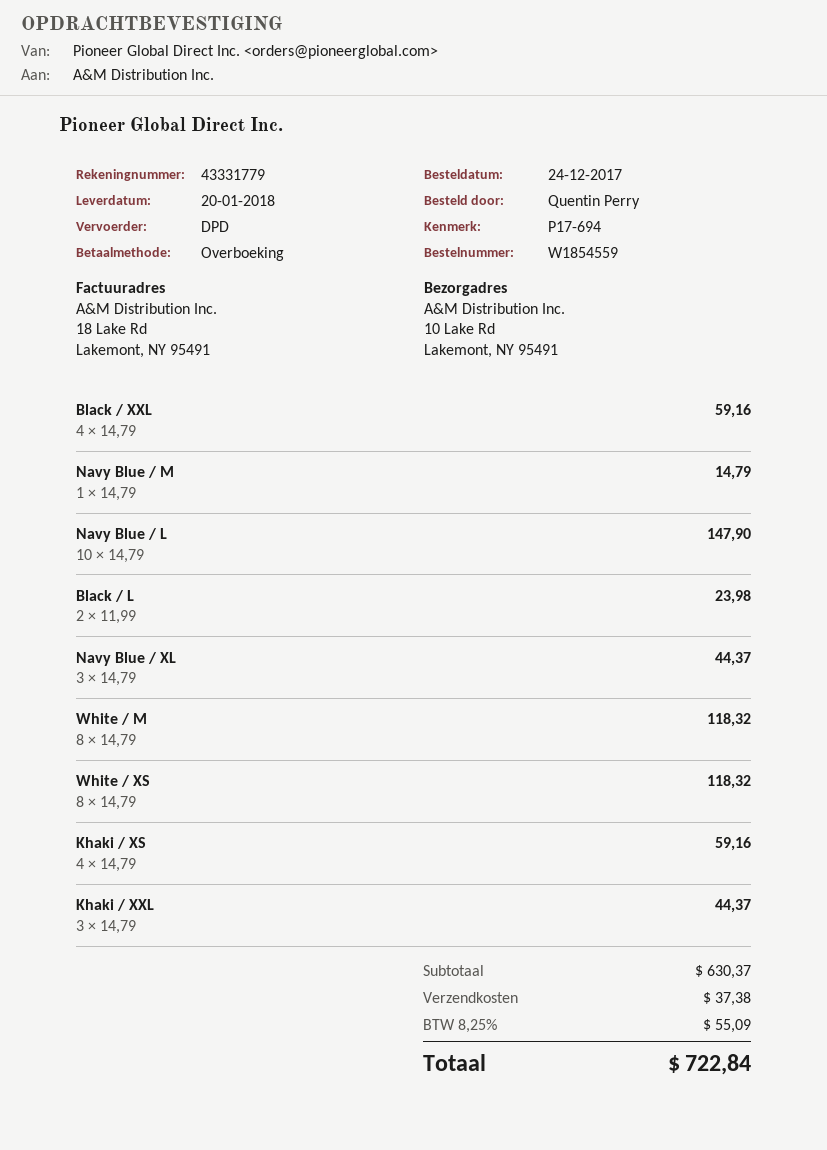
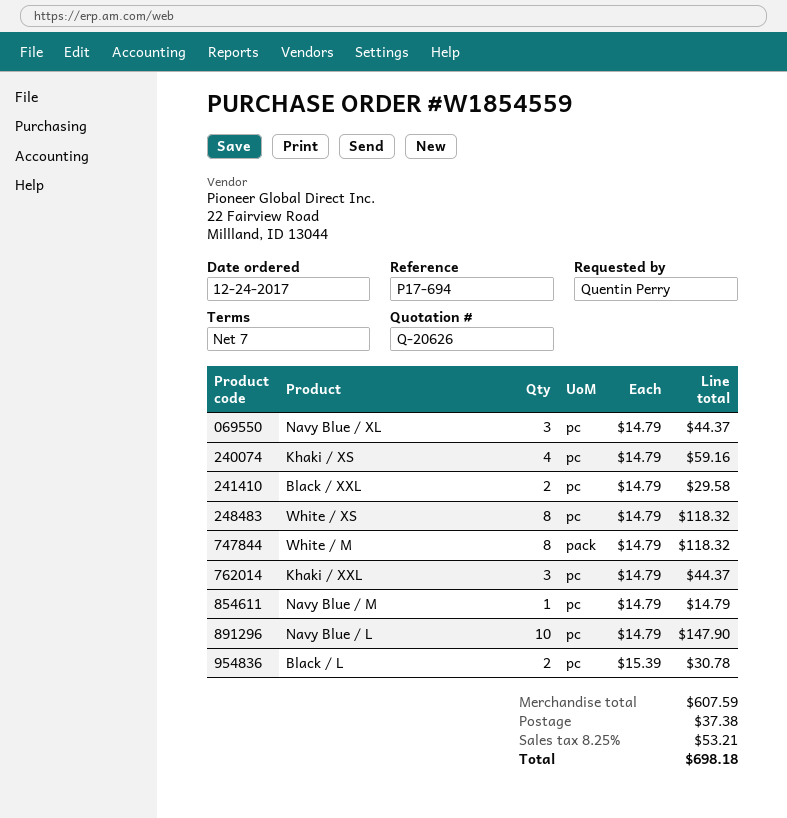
Black / XXL: 4 x 14.79 = 59.16 -> 2 x 14.79 = 29.58
Black / L: 2 x 11.99 = 23.98 -> 2 x 15.39 = 30.78
subtotal: 630.37 -> 607.59
tax: 8.25% = 55.09 -> 8.25% = 53.21
total: 722.84 -> 698.18

